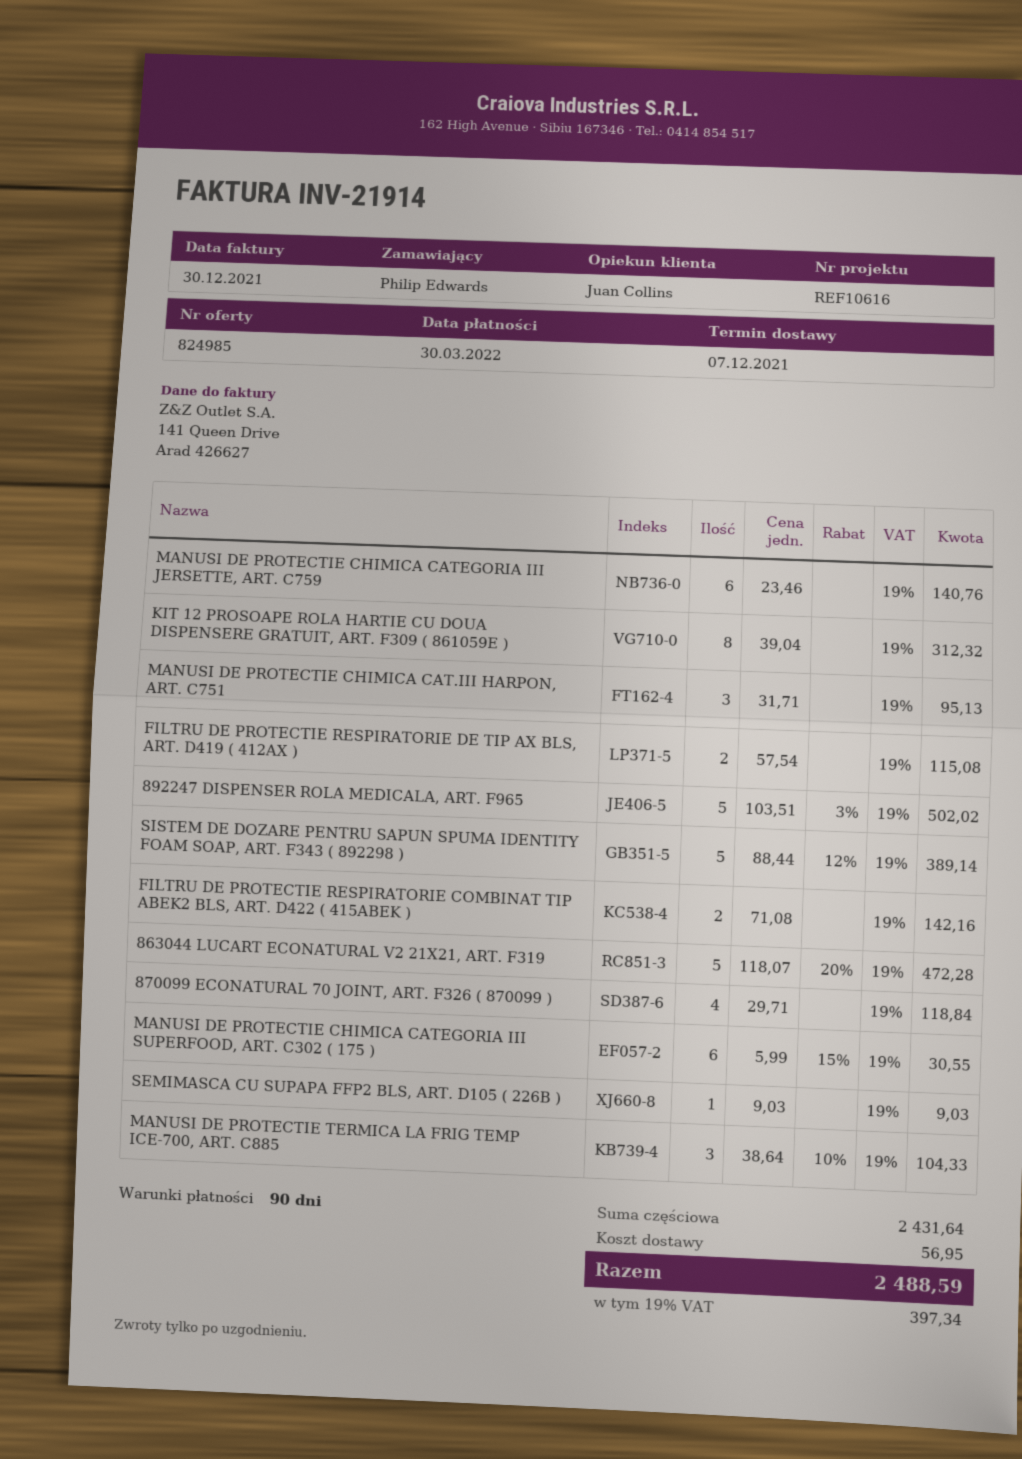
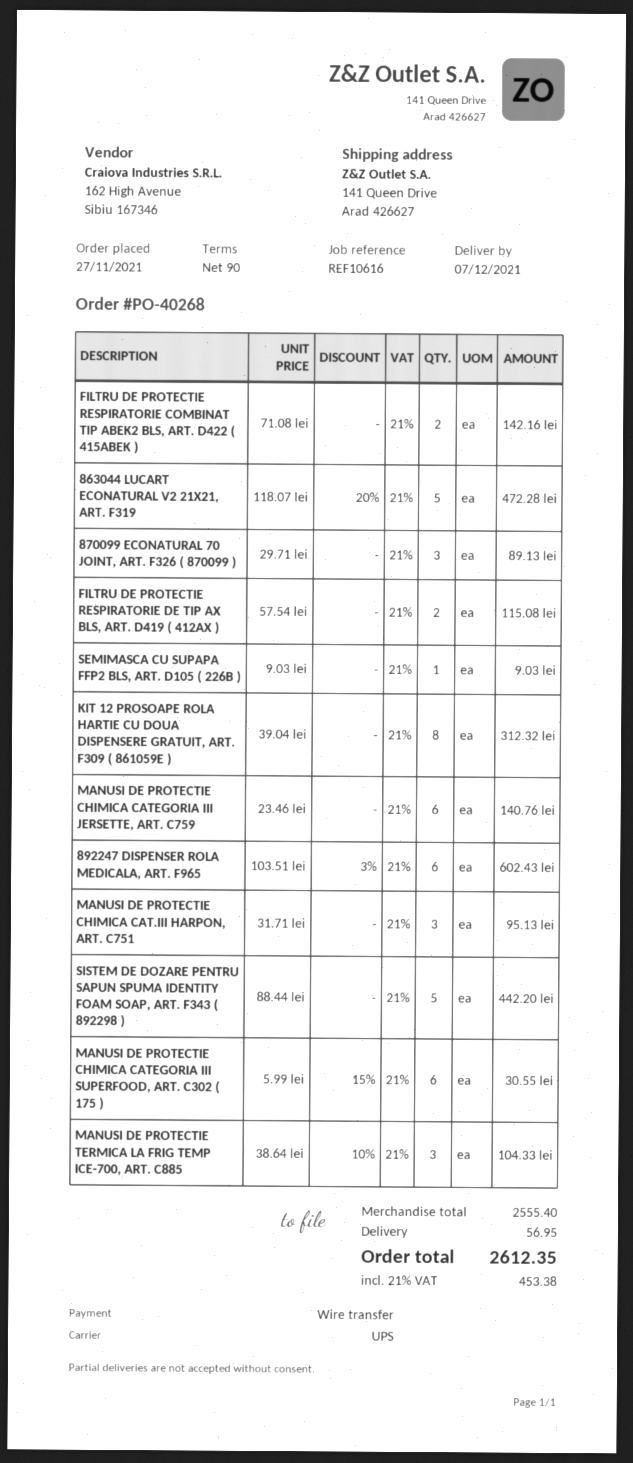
892247 DISPENSER ROLA MEDICALA, ART. F965: 5 x 103.51 - 3% = 502.02 -> 6 x 103.51 - 3% = 602.43
SISTEM DE DOZARE PENTRU SAPUN SPUMA IDENTITY FOAM SOAP, ART. F343 ( 892298 ): 5 x 88.44 - 12% = 389.14 -> 5 x 88.44 = 442.20
870099 ECONATURAL 70 JOINT, ART. F326 ( 870099 ): 4 x 29.71 = 118.84 -> 3 x 29.71 = 89.13
subtotal: 2431.64 -> 2555.40
tax: 19% = 397.34 -> 21% = 453.38
total: 2488.59 -> 2612.35

